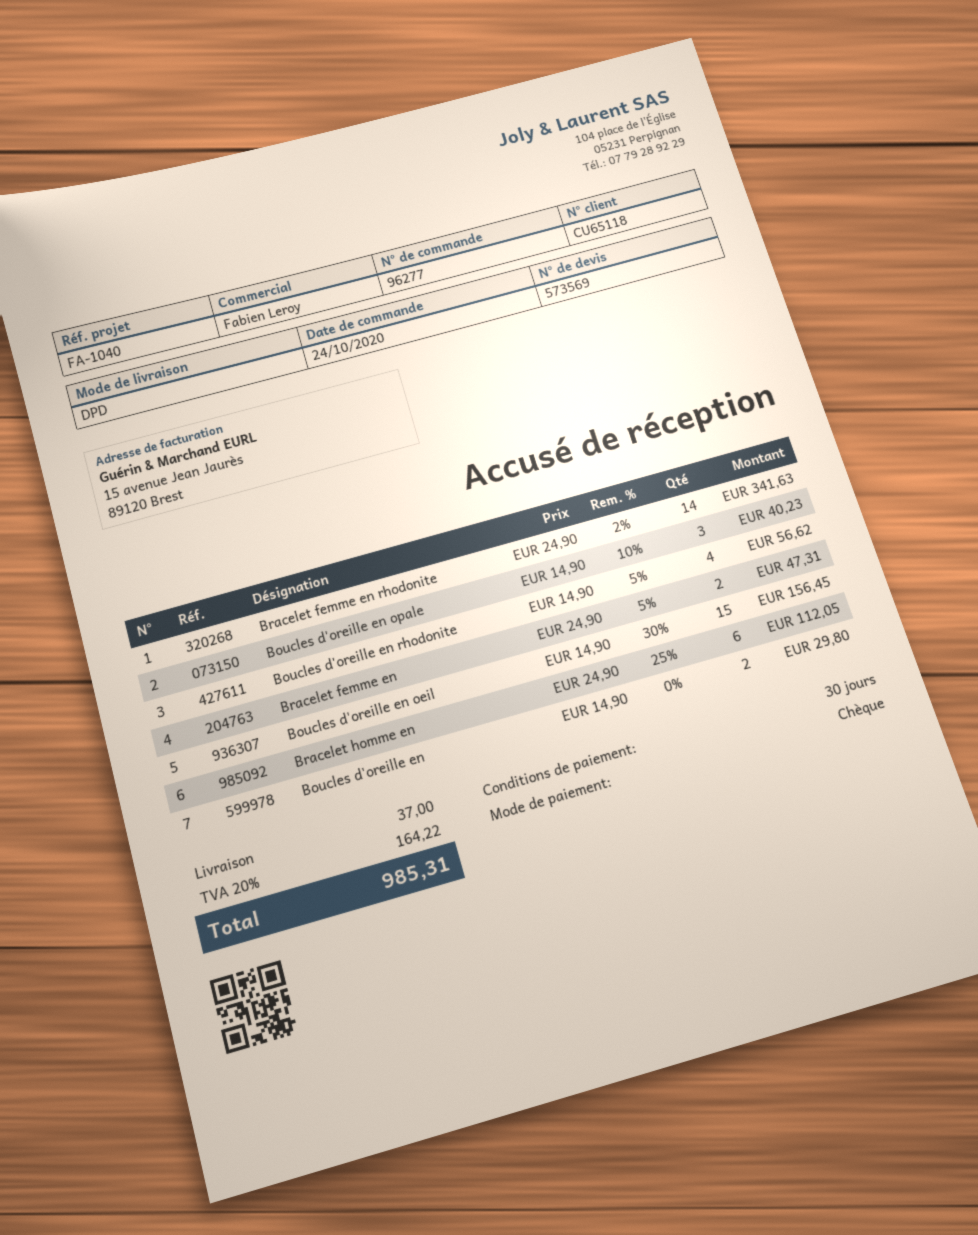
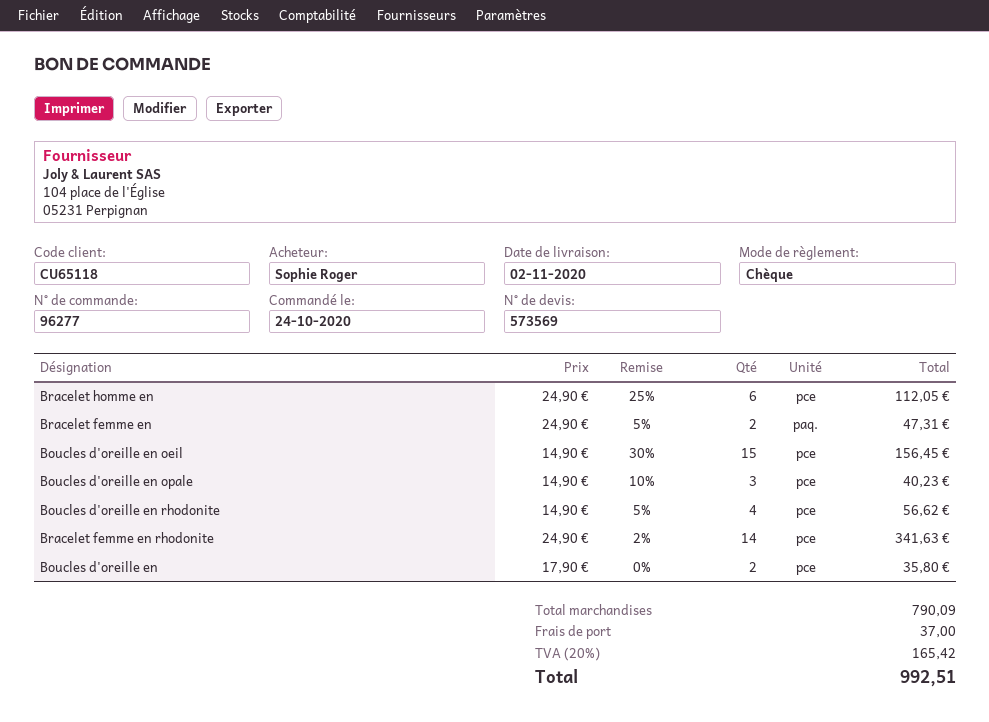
Boucles d'oreille en: 2 x 14.90 = 29.80 -> 2 x 17.90 = 35.80
tax: 20% = 164.22 -> 20% = 165.42
total: 985.31 -> 992.51

